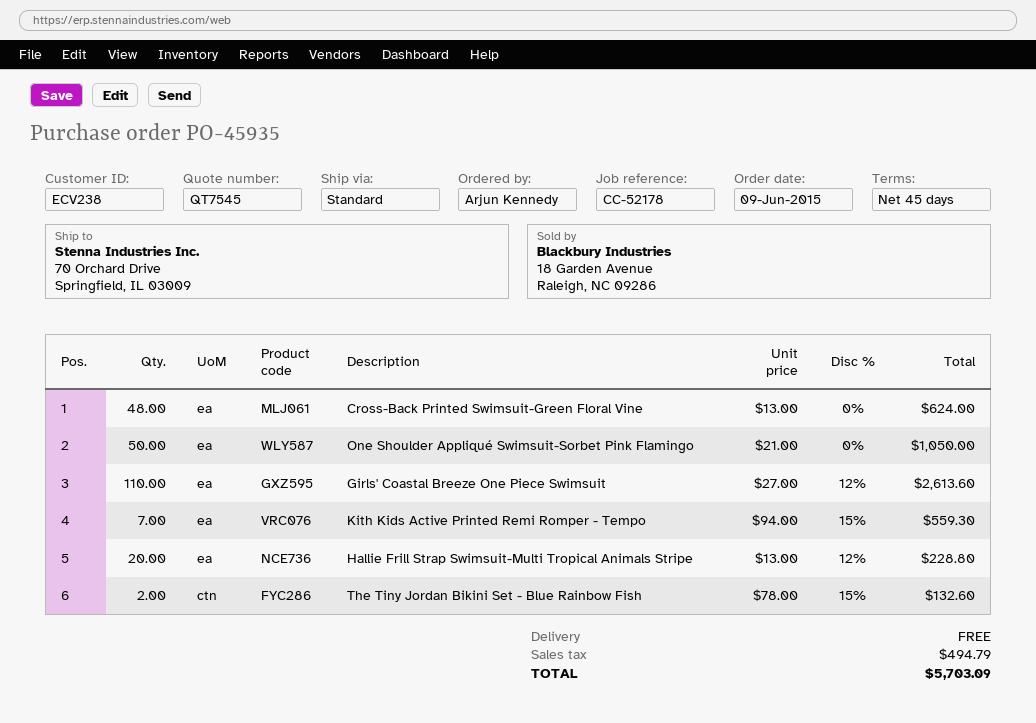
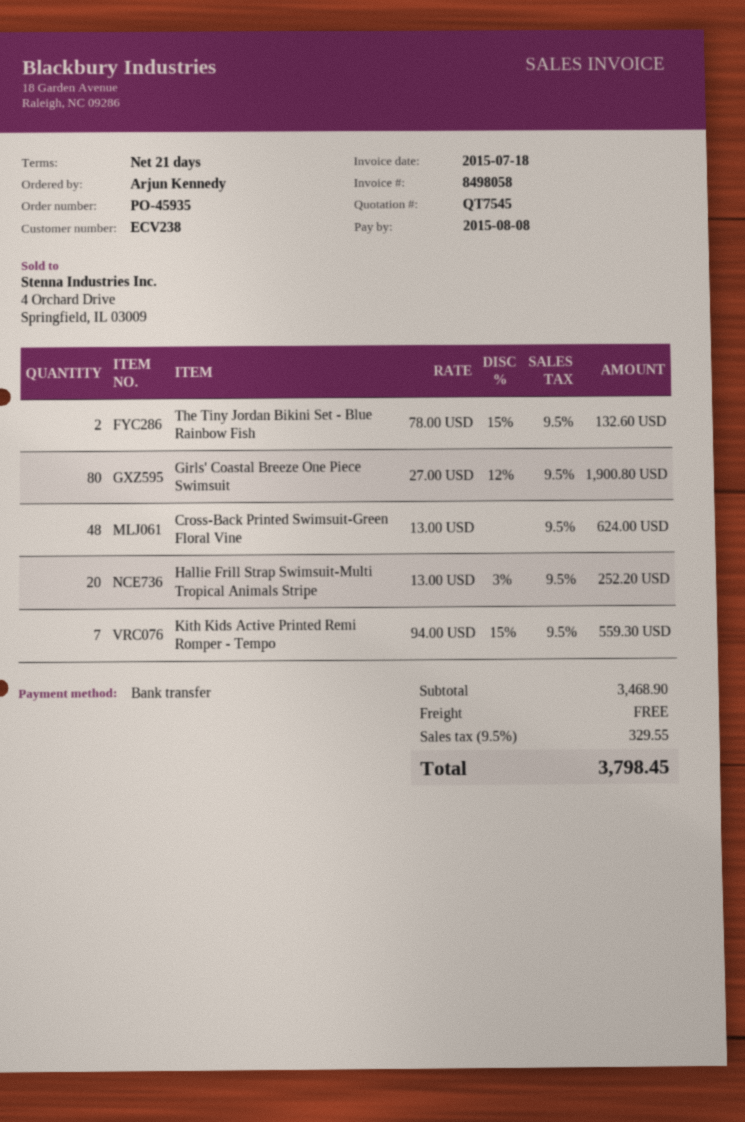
payment terms: 45 days -> 21 days
One Shoulder Appliqué Swimsuit-Sorbet Pink Flamingo: 50 x 21.00 = 1050.00 -> none
Girls' Coastal Breeze One Piece Swimsuit: 110 x 27.00 - 12% = 2613.60 -> 80 x 27.00 - 12% = 1900.80
Hallie Frill Strap Swimsuit-Multi Tropical Animals Stripe: 20 x 13.00 - 12% = 228.80 -> 20 x 13.00 - 3% = 252.20
tax: 494.79 -> 329.55
total: 5703.09 -> 3798.45

